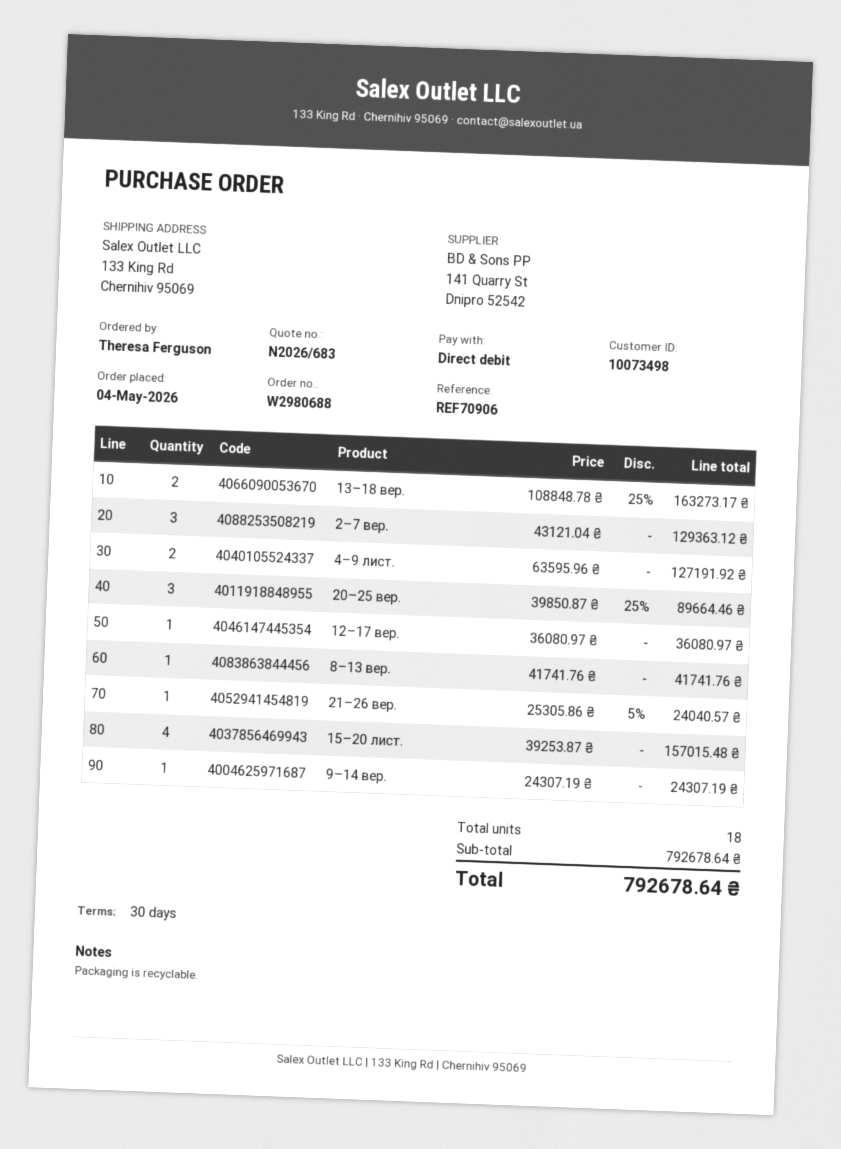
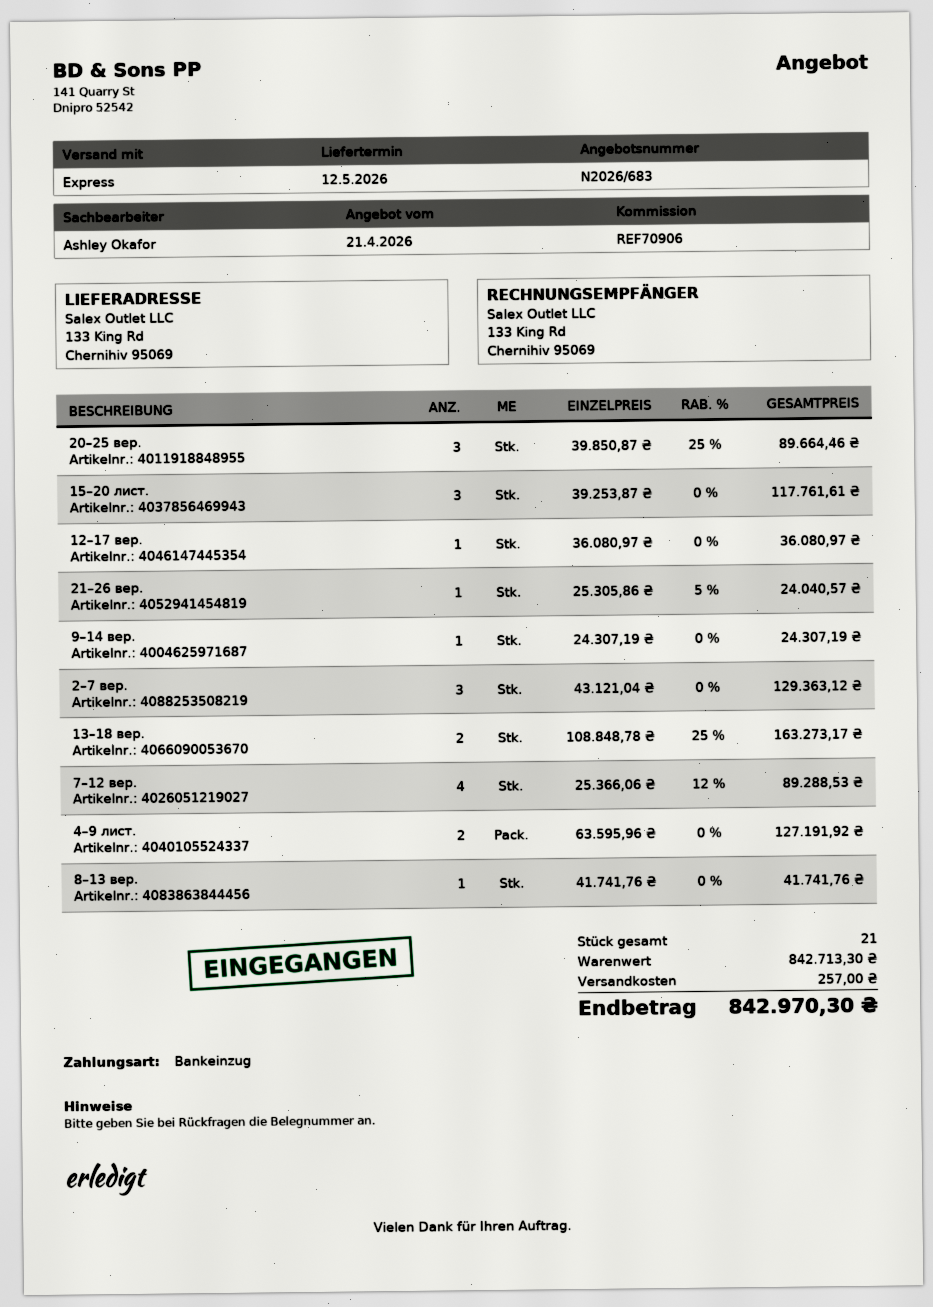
15–20 лист.: 4 x 39253.87 = 157015.48 -> 3 x 39253.87 = 117761.61
7–12 вер.: none -> 4 x 25366.06 - 12% = 89288.53
total quantity: 18 -> 21
subtotal: 792678.64 -> 842713.30
shipping: none -> 257.00
total: 792678.64 -> 842970.30

